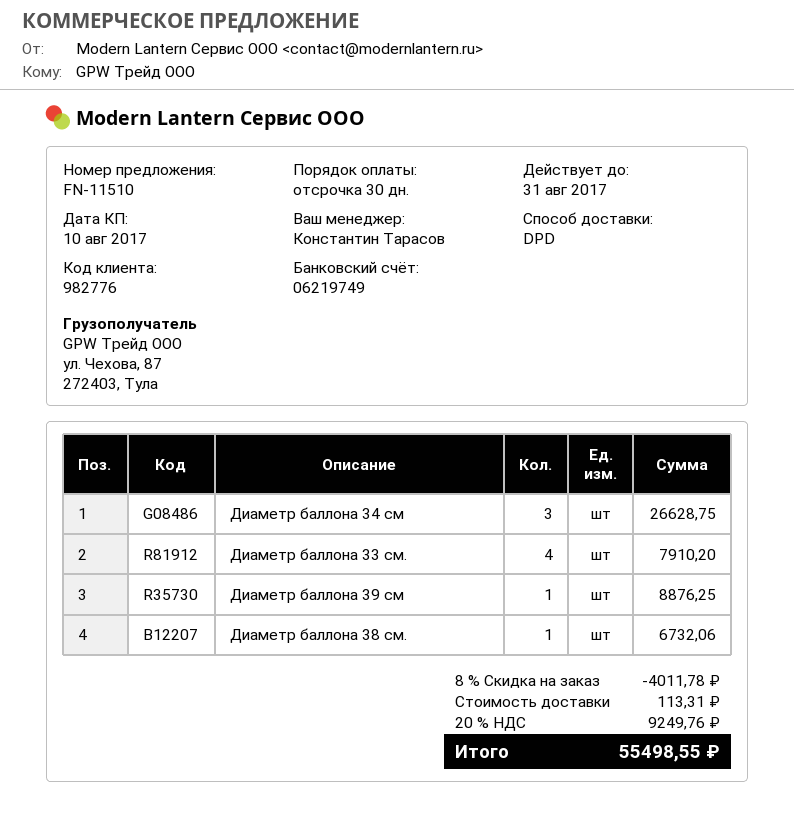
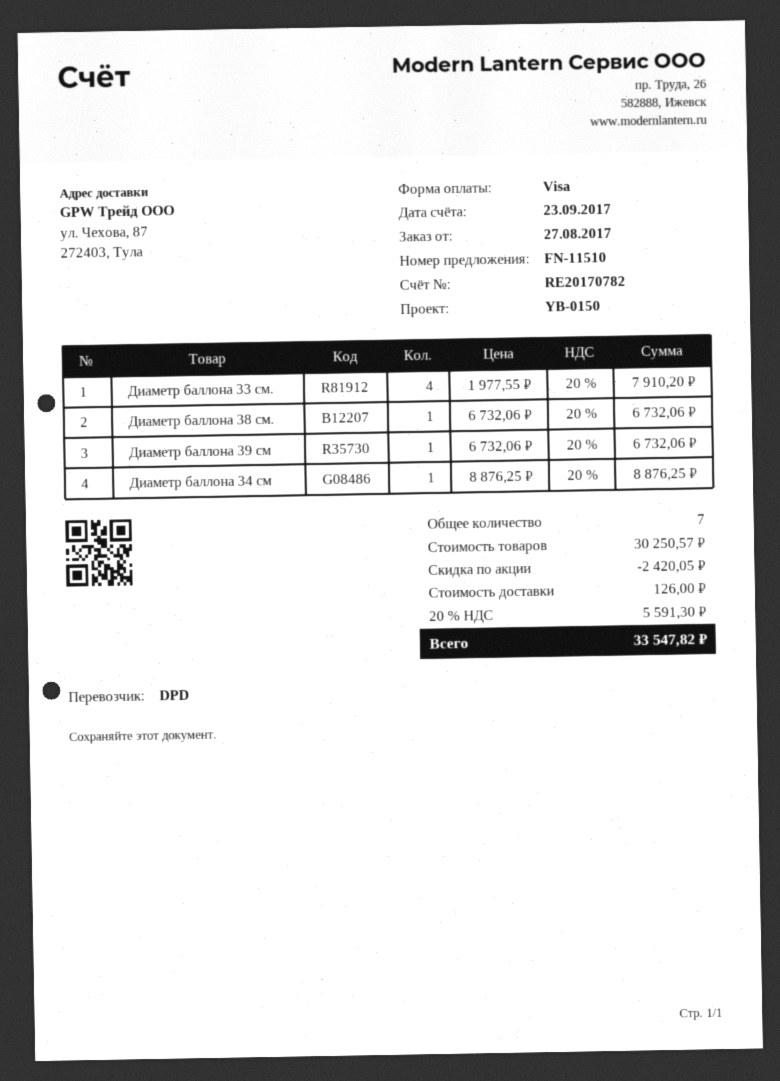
Диаметр баллона 34 см: 3 for 26628.75 -> 1 for 8876.25
Диаметр баллона 39 см: 1 for 8876.25 -> 1 for 6732.06
discount: 4011.78 -> 2420.05
shipping: 113.31 -> 126.00
tax: 20% = 9249.76 -> 20% = 5591.30
total: 55498.55 -> 33547.82

